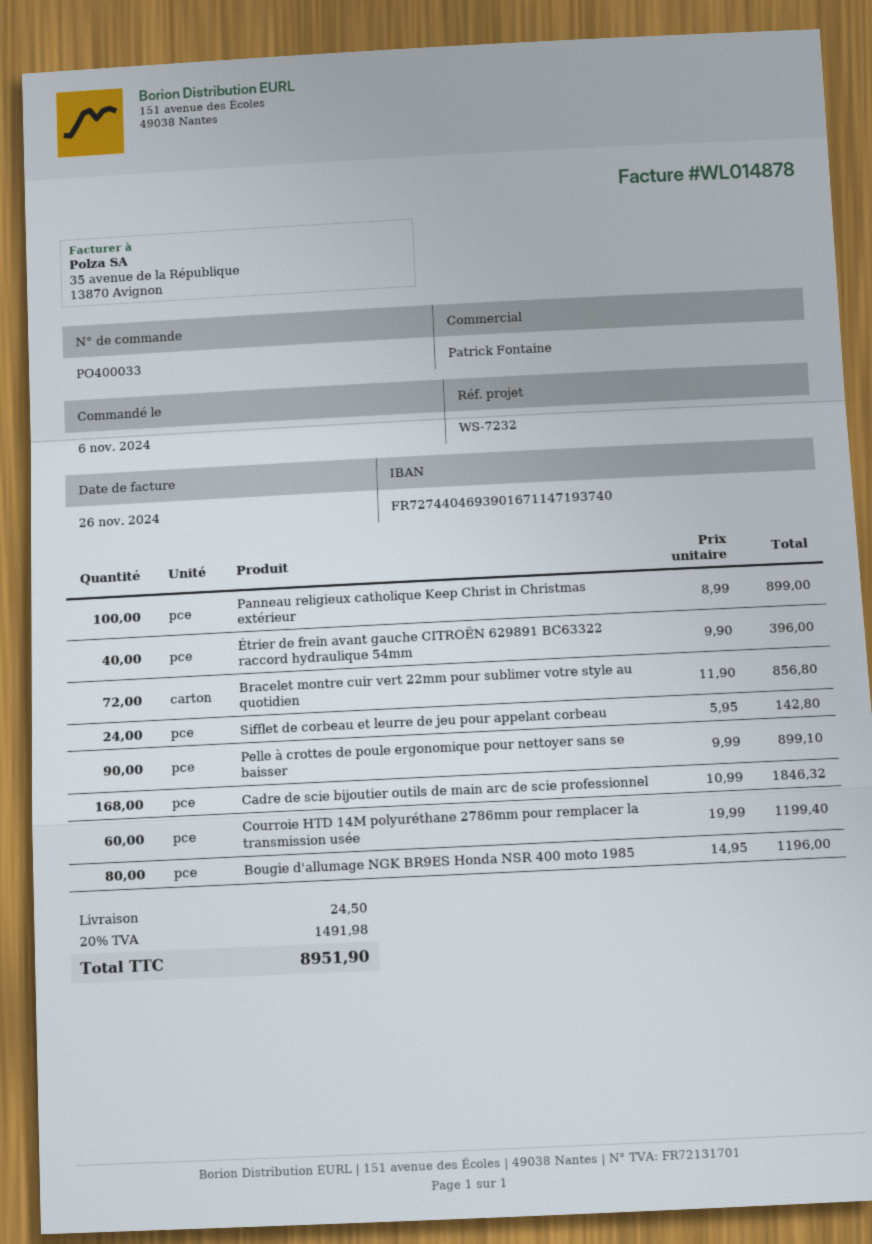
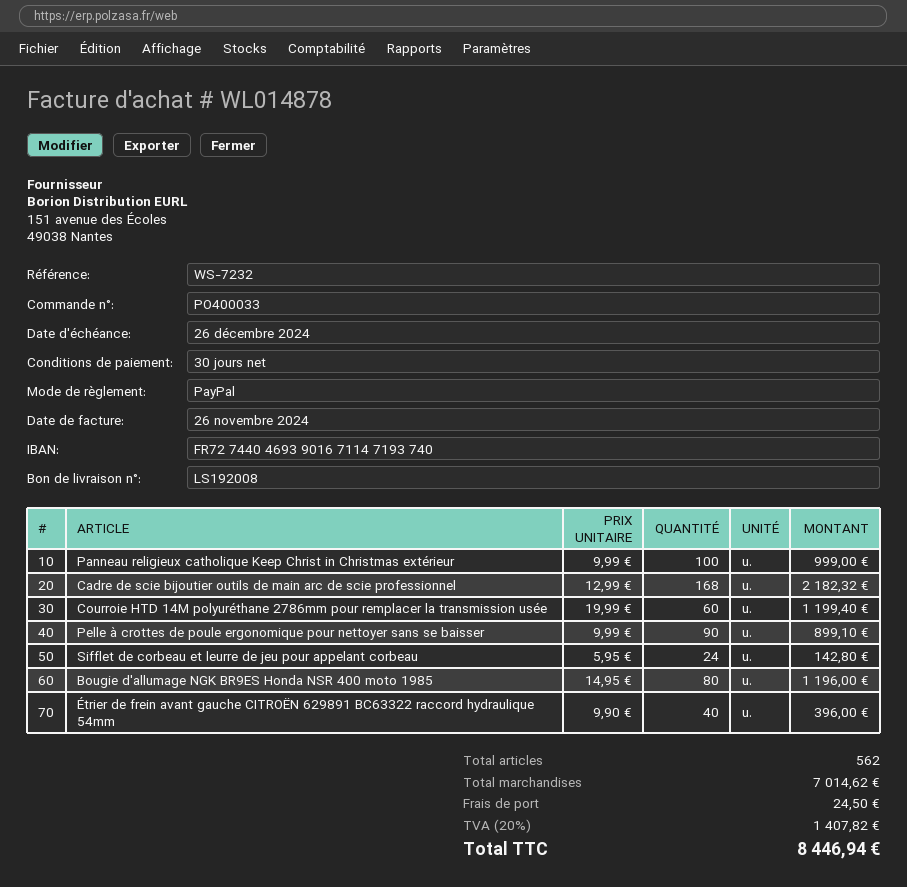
Panneau religieux catholique Keep Christ in Christmas extérieur: 100 x 8.99 = 899.00 -> 100 x 9.99 = 999.00
Bracelet montre cuir vert 22mm pour sublimer votre style au quotidien: 72 x 11.90 = 856.80 -> none
Cadre de scie bijoutier outils de main arc de scie professionnel: 168 x 10.99 = 1846.32 -> 168 x 12.99 = 2182.32
tax: 20% = 1491.98 -> 20% = 1407.82
total: 8951.90 -> 8446.94

